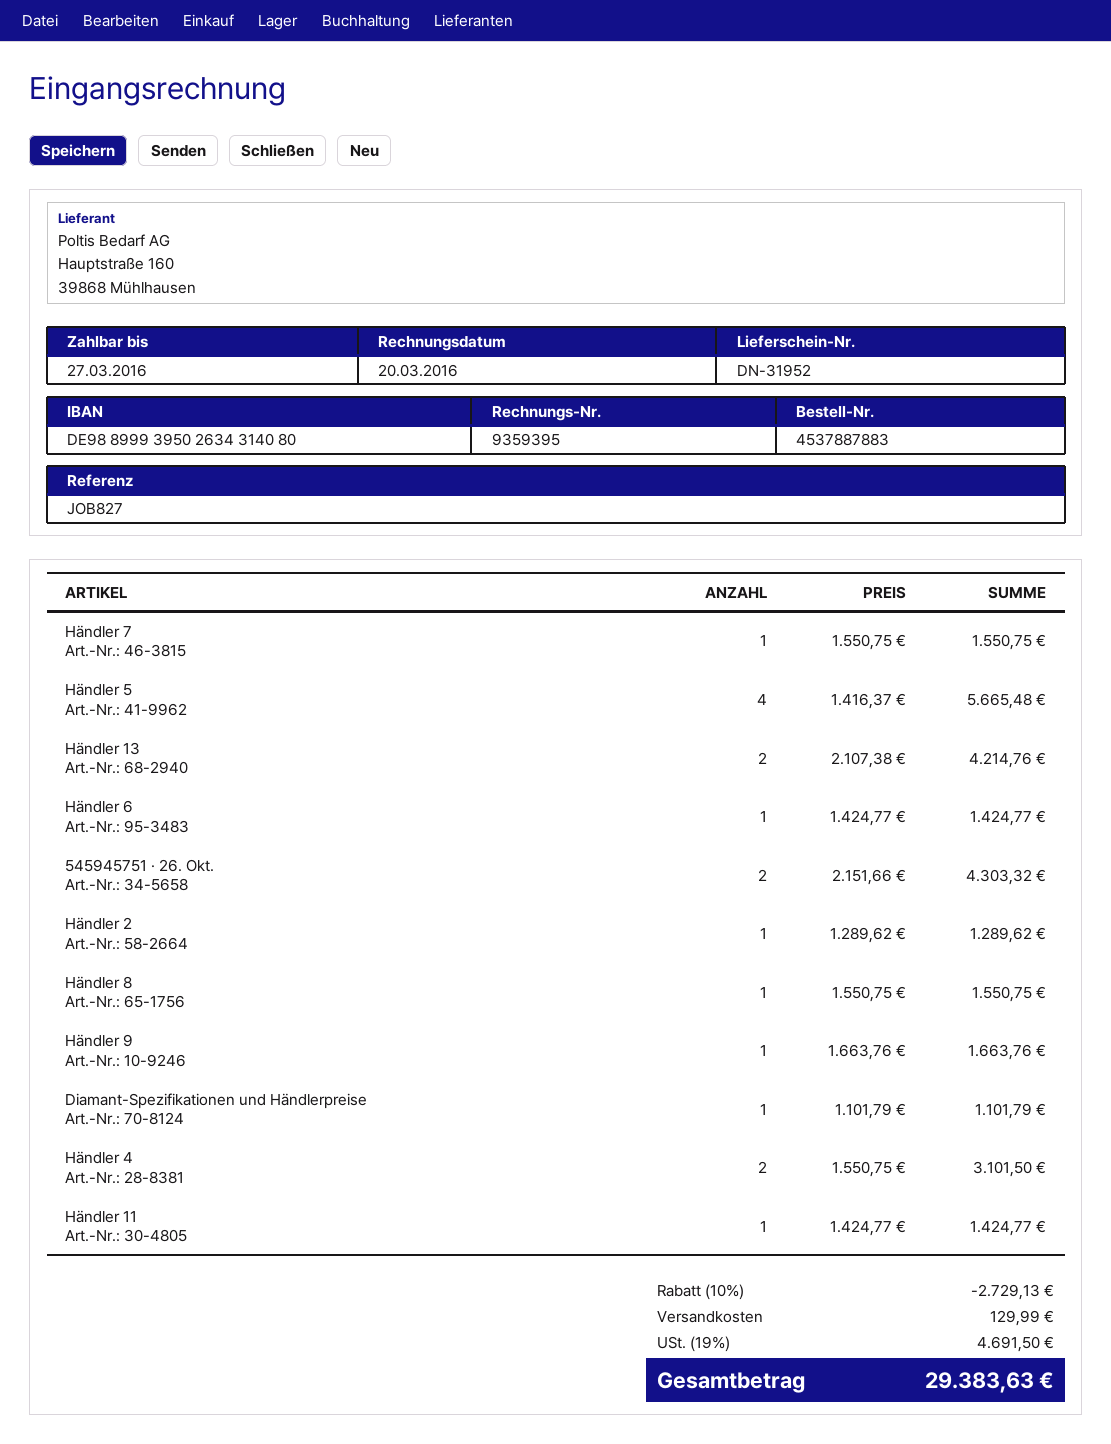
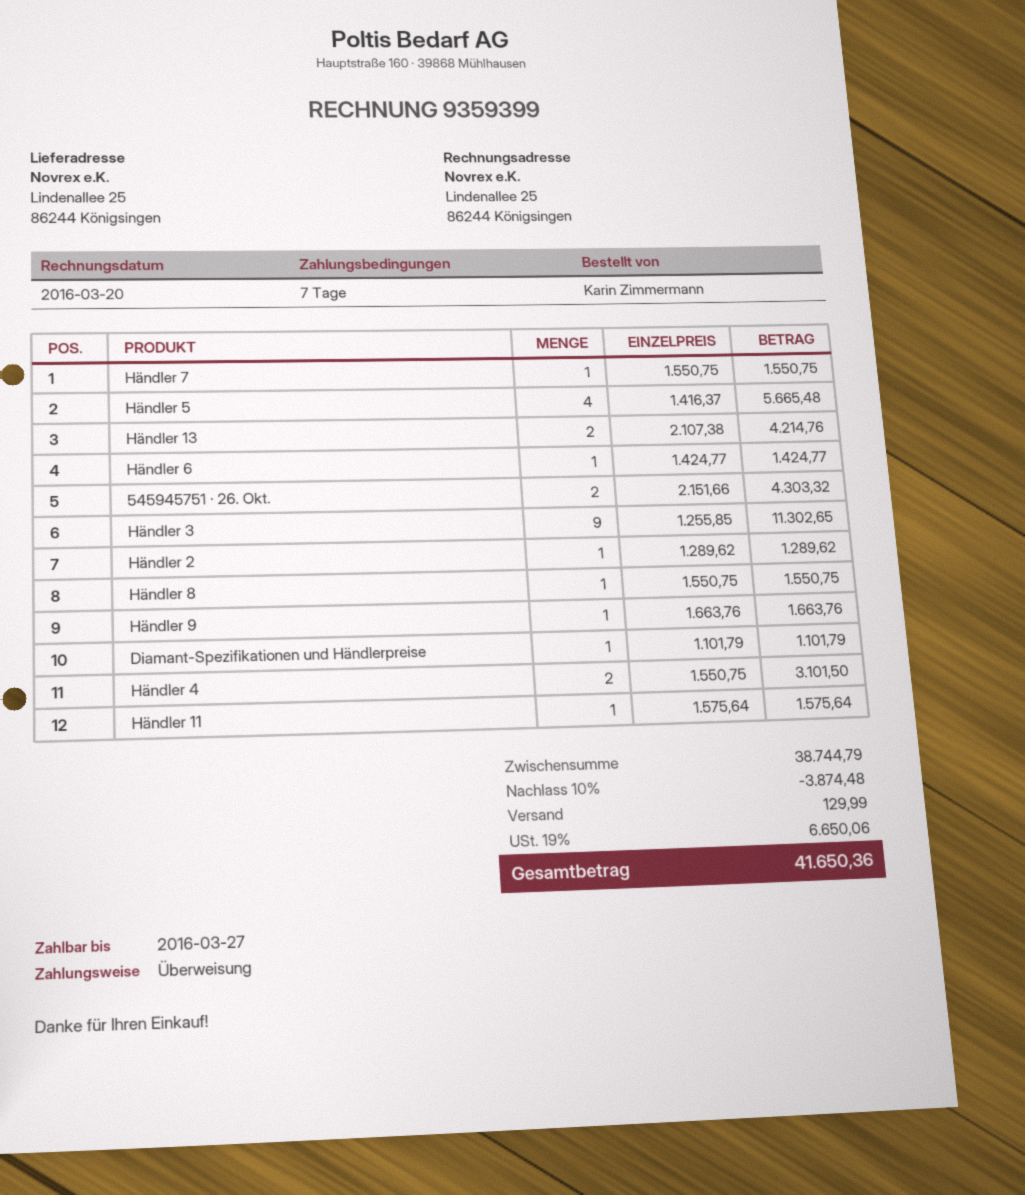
invoice number: 9359395 -> 9359399
Händler 11: 1 x 1424.77 = 1424.77 -> 1 x 1575.64 = 1575.64
Händler 3: none -> 9 x 1255.85 = 11302.65
discount: 10% = 2729.13 -> 10% = 3874.48
tax: 19% = 4691.50 -> 19% = 6650.06
total: 29383.63 -> 41650.36

